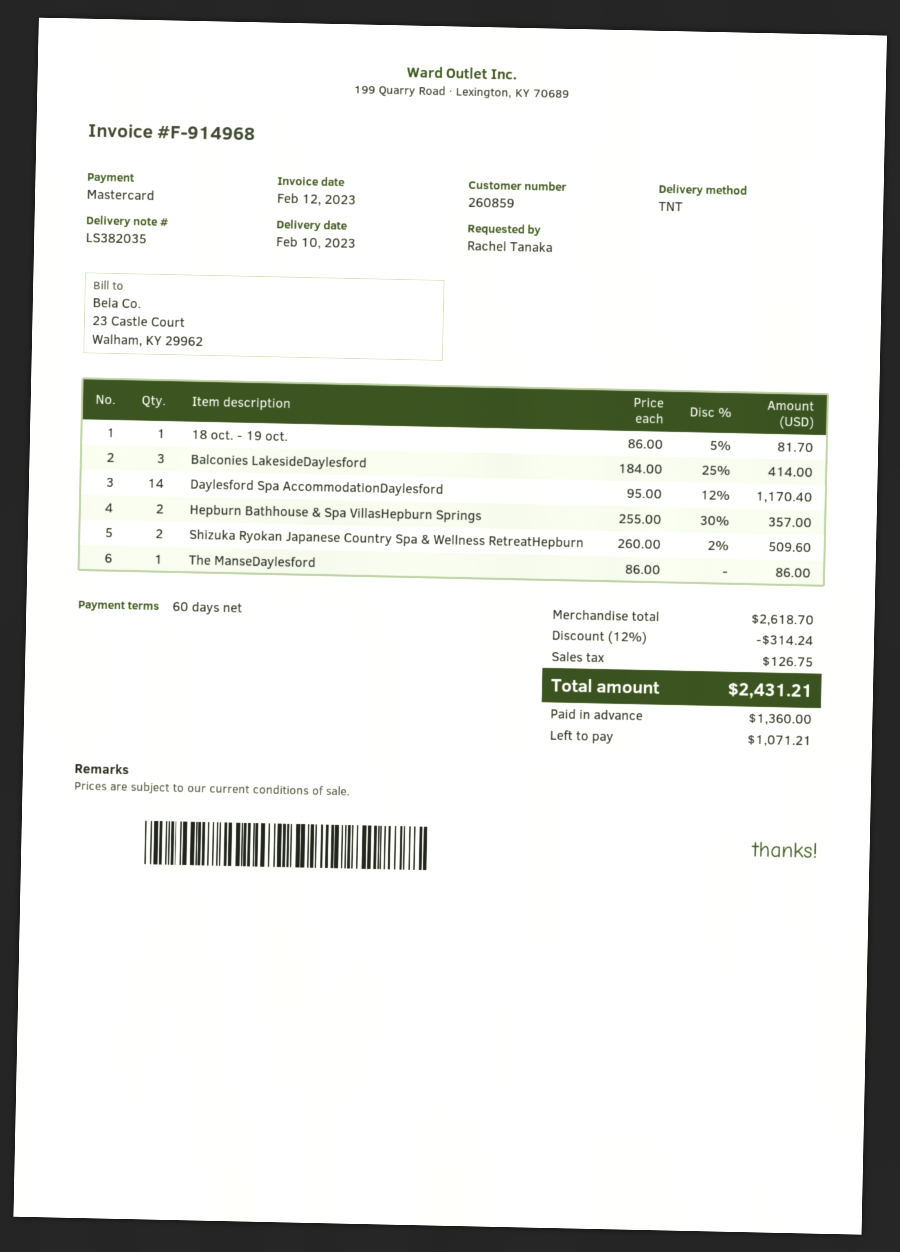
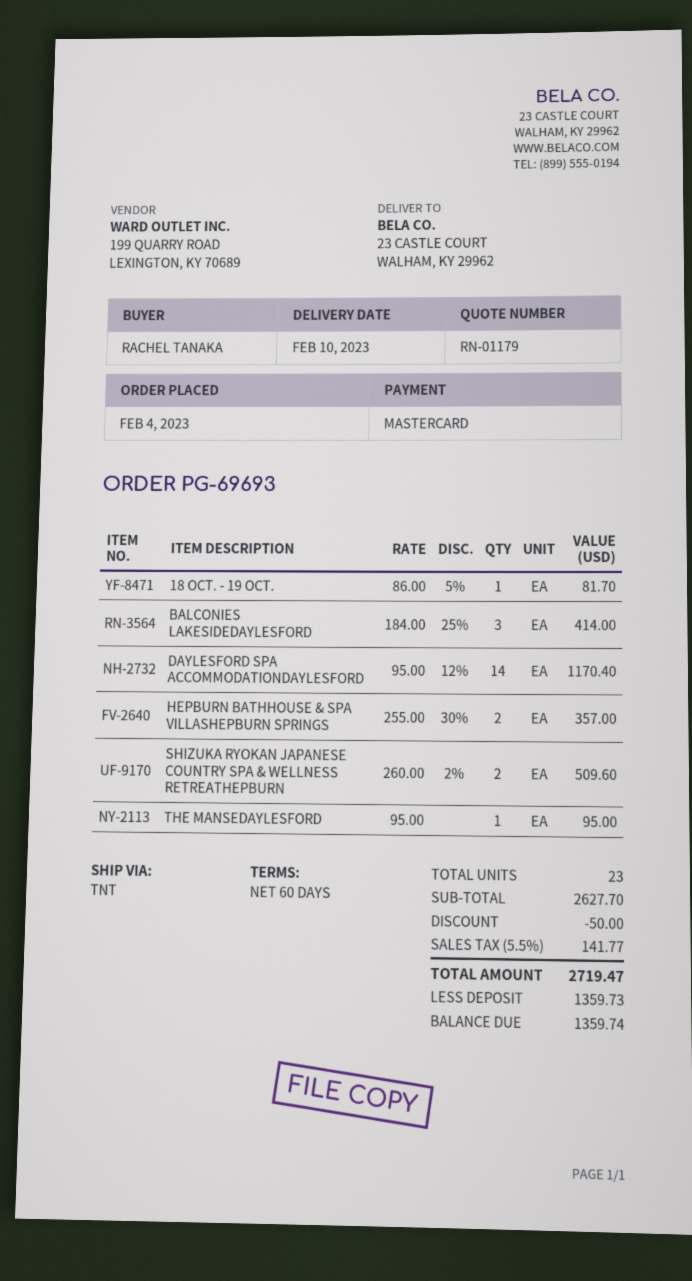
The ManseDaylesford: 1 x 86.00 = 86.00 -> 1 x 95.00 = 95.00
subtotal: 2618.70 -> 2627.70
discount: 314.24 -> 50.00
tax: 126.75 -> 141.77
total: 2431.21 -> 2719.47
deposit: 1360.00 -> 1359.73
balance: 1071.21 -> 1359.74

